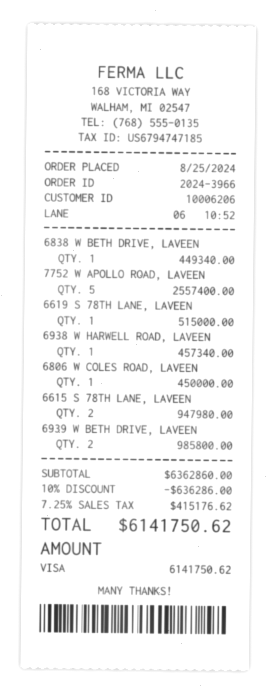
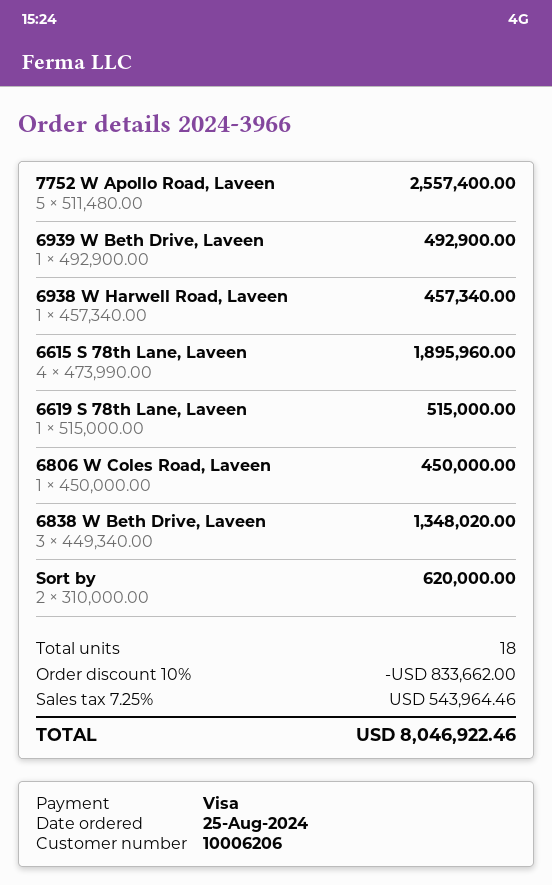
6838 W BETH DRIVE, LAVEEN: 1 for 449340.00 -> 3 for 1348020.00
6615 S 78TH LANE, LAVEEN: 2 for 947980.00 -> 4 for 1895960.00
6939 W BETH DRIVE, LAVEEN: 2 for 985800.00 -> 1 for 492900.00
Sort by: none -> 2 for 620000.00
discount: 10% = 636286.00 -> 10% = 833662.00
tax: 7.25% = 415176.62 -> 7.25% = 543964.46
total: 6141750.62 -> 8046922.46

